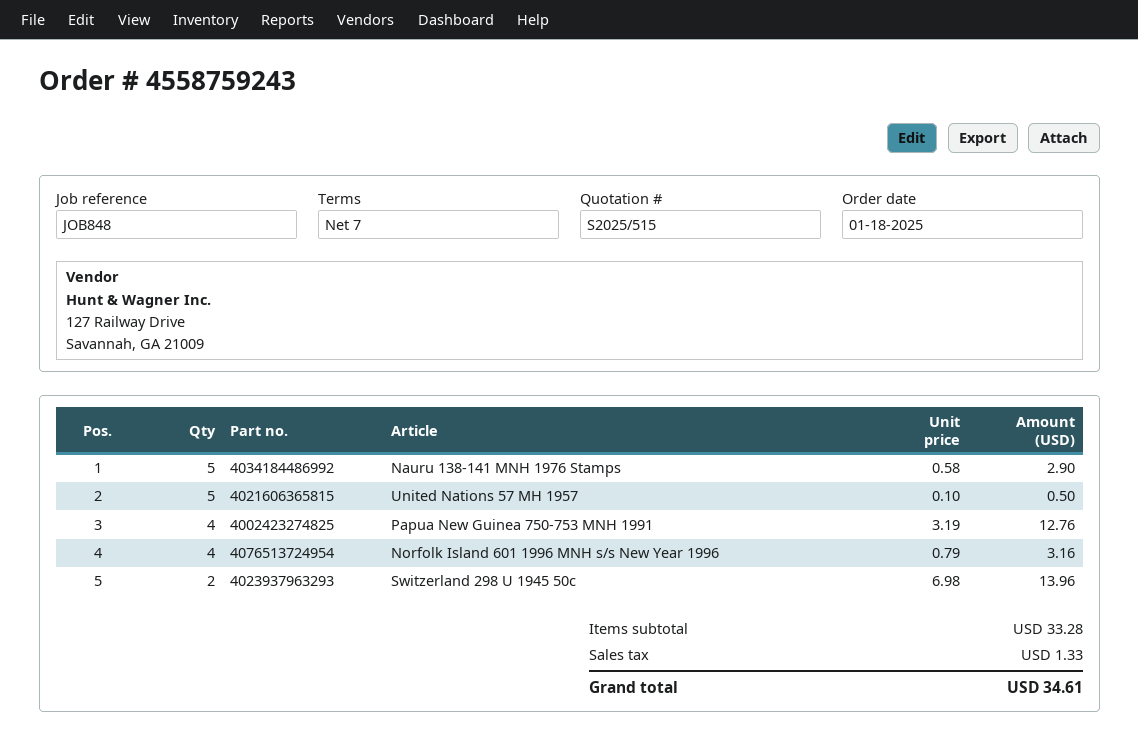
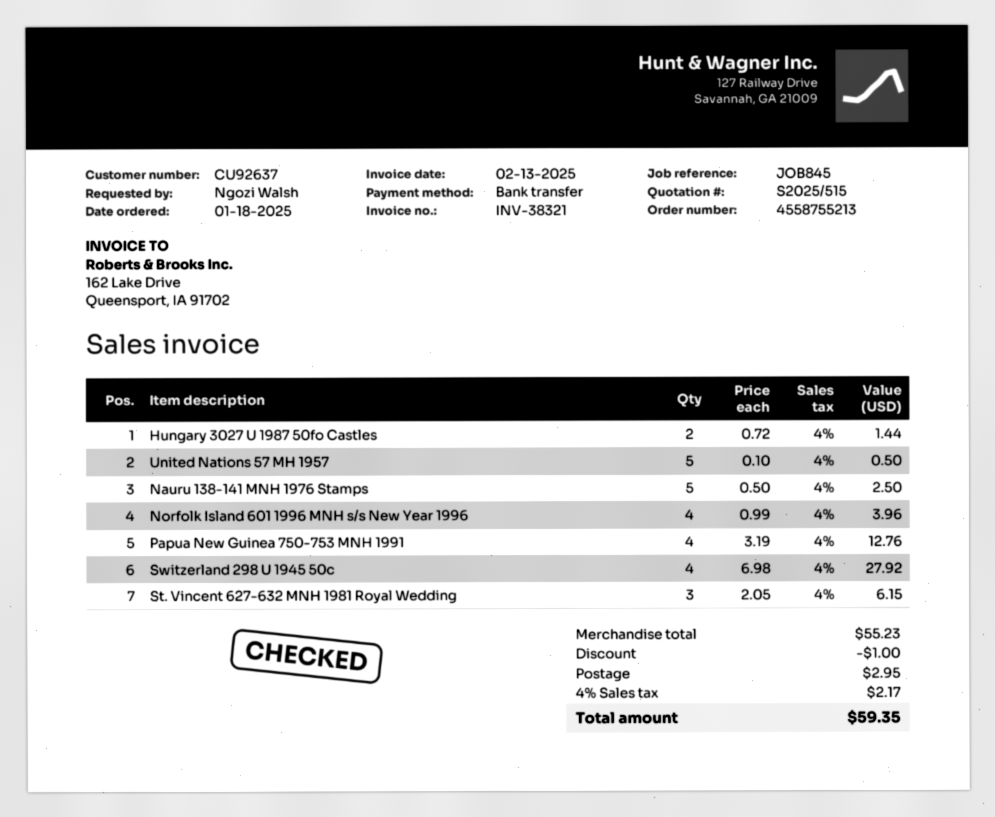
order number: 4558759243 -> 4558755213
reference: JOB848 -> JOB845
Nauru 138-141 MNH 1976 Stamps: 5 x 0.58 = 2.90 -> 5 x 0.50 = 2.50
Norfolk Island 601 1996 MNH s/s New Year 1996: 4 x 0.79 = 3.16 -> 4 x 0.99 = 3.96
Switzerland 298 U 1945 50c: 2 x 6.98 = 13.96 -> 4 x 6.98 = 27.92
Hungary 3027 U 1987 50fo Castles: none -> 2 x 0.72 = 1.44
St. Vincent 627-632 MNH 1981 Royal Wedding: none -> 3 x 2.05 = 6.15
subtotal: 33.28 -> 55.23
discount: none -> 1.00
shipping: none -> 2.95
tax: 1.33 -> 2.17
total: 34.61 -> 59.35

